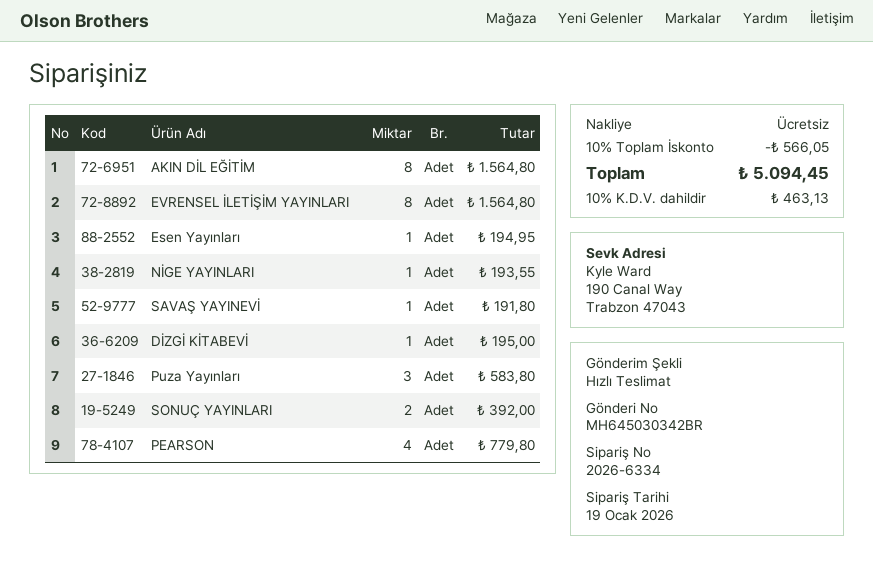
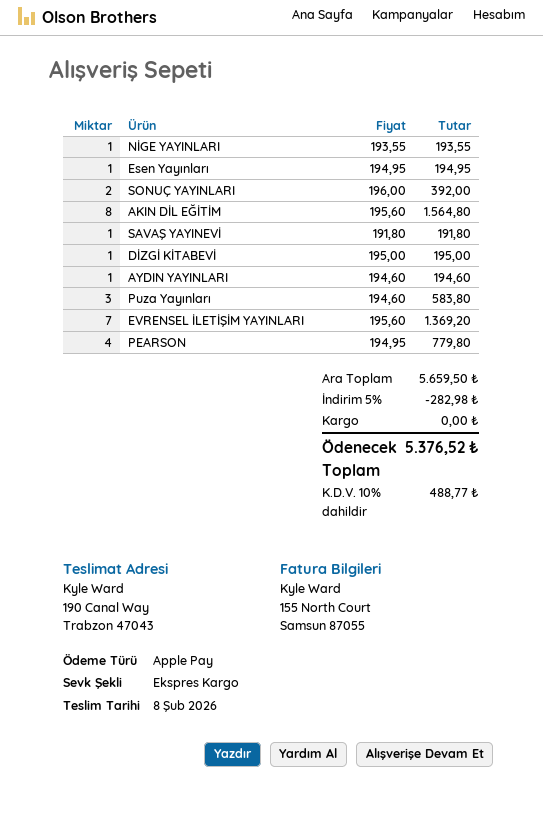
EVRENSEL İLETİŞİM YAYINLARI: 8 for 1564.80 -> 7 for 1369.20
AYDIN YAYINLARI: none -> 1 for 194.60
discount: 10% = 566.05 -> 5% = 282.98
tax: 10% = 463.13 -> 10% = 488.77
total: 5094.45 -> 5376.52

